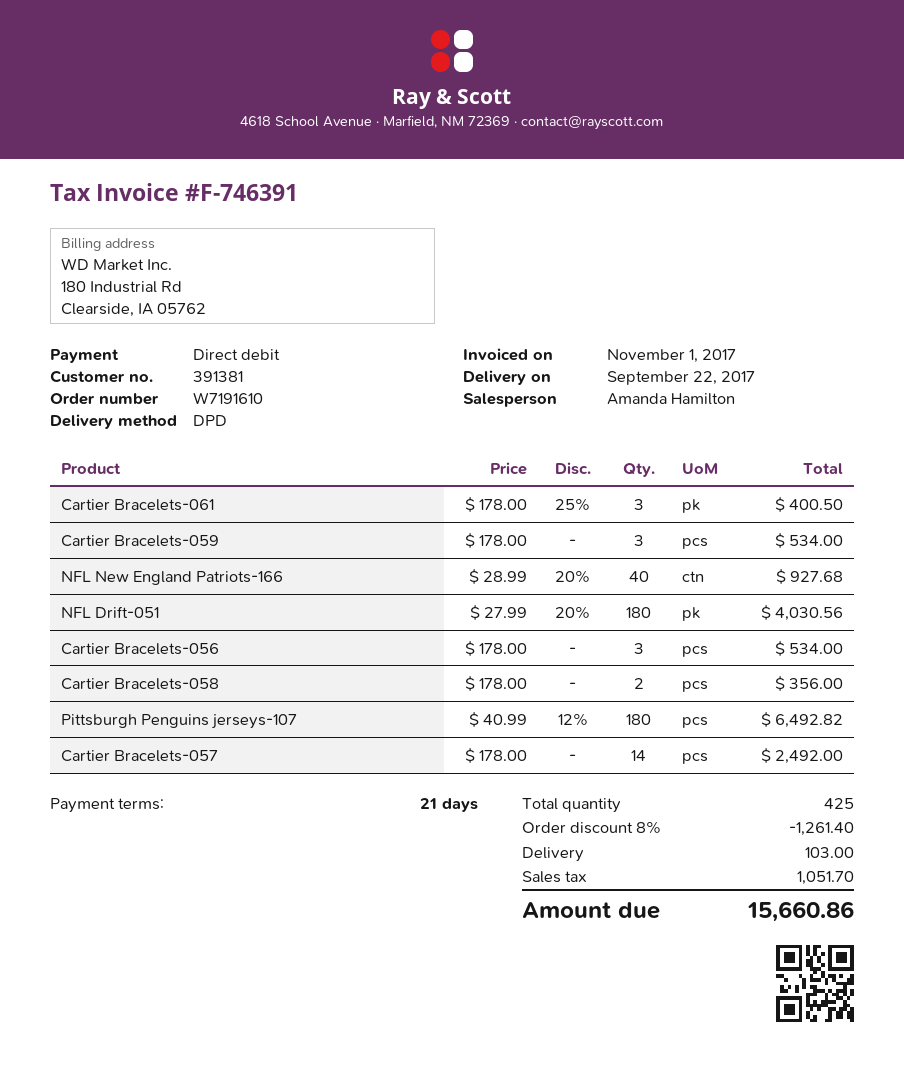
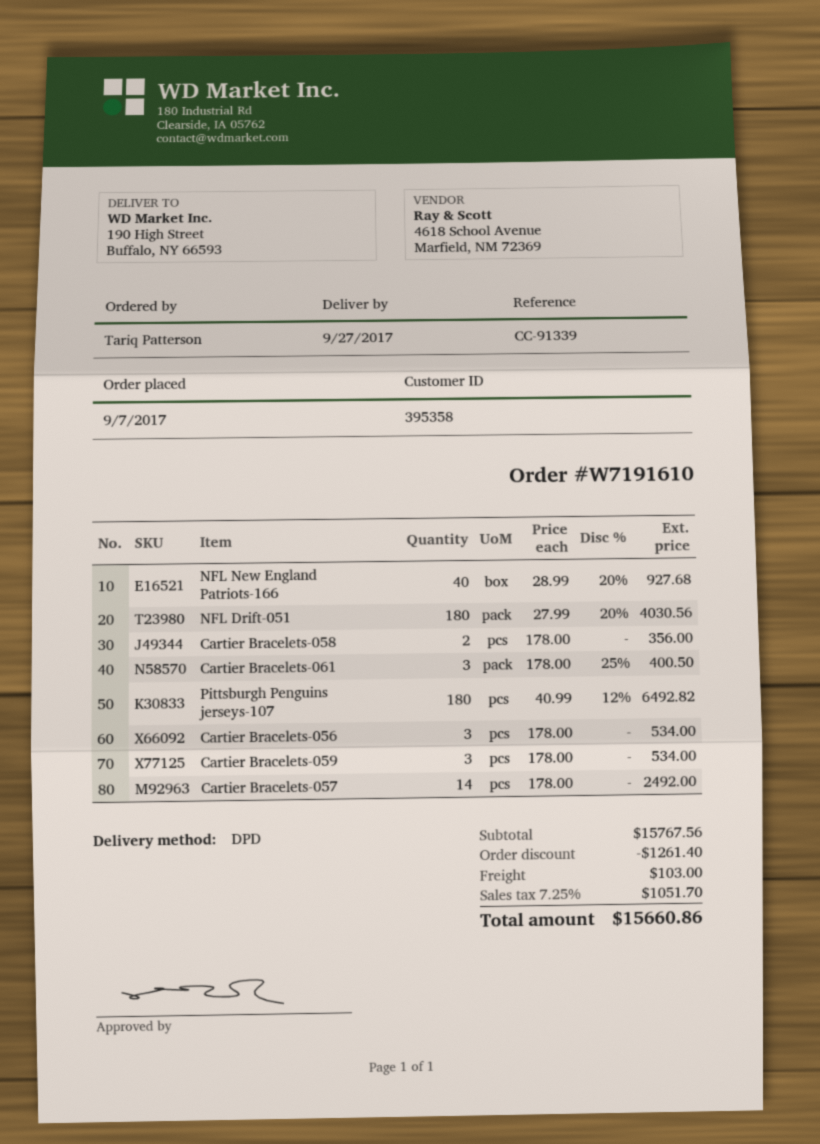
delivery date: 2017-09-22 -> 2017-09-27
customer number: 391381 -> 395358

